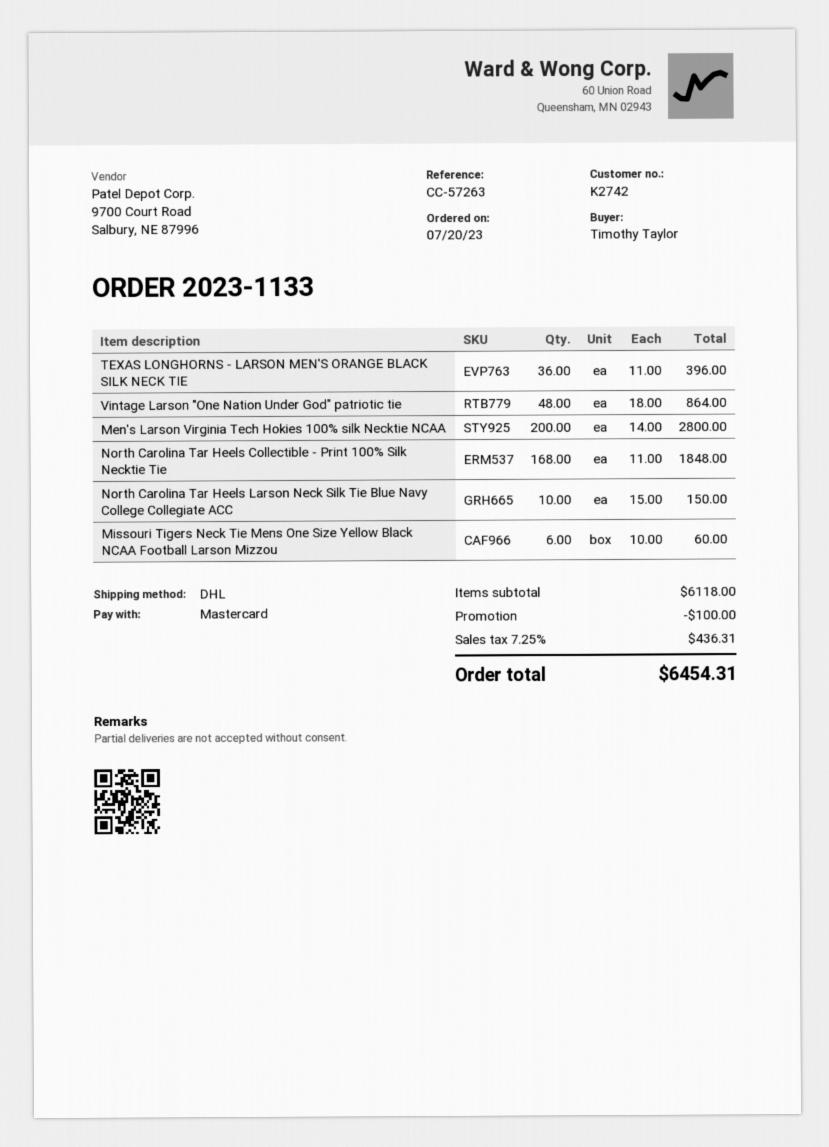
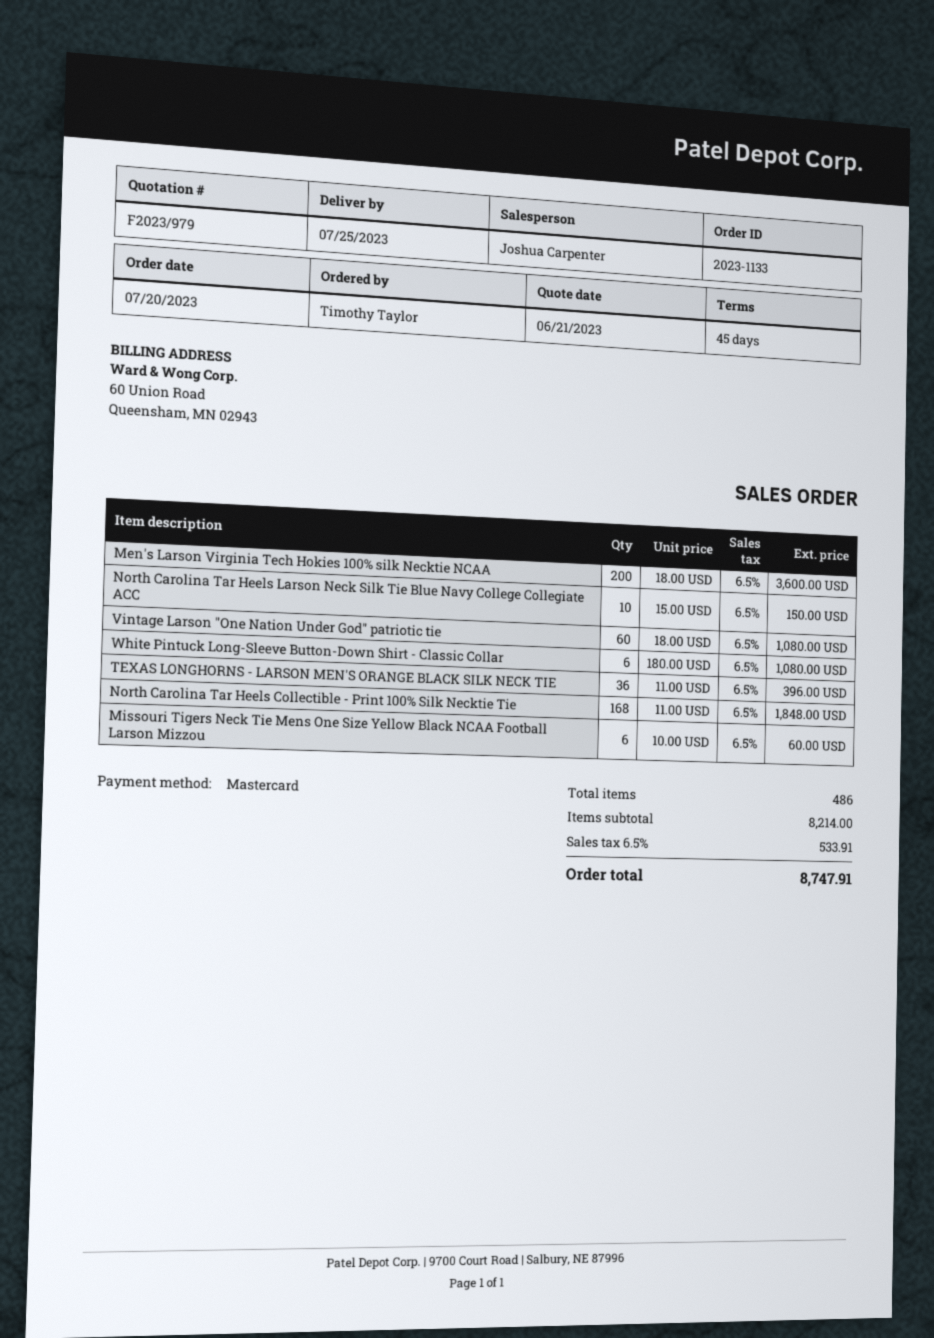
Vintage Larson "One Nation Under God" patriotic tie: 48 x 18.00 = 864.00 -> 60 x 18.00 = 1080.00
Men's Larson Virginia Tech Hokies 100% silk Necktie NCAA: 200 x 14.00 = 2800.00 -> 200 x 18.00 = 3600.00
White Pintuck Long-Sleeve Button-Down Shirt - Classic Collar: none -> 6 x 180.00 = 1080.00
subtotal: 6118.00 -> 8214.00
discount: 100.00 -> none
tax: 7.25% = 436.31 -> 6.5% = 533.91
total: 6454.31 -> 8747.91

